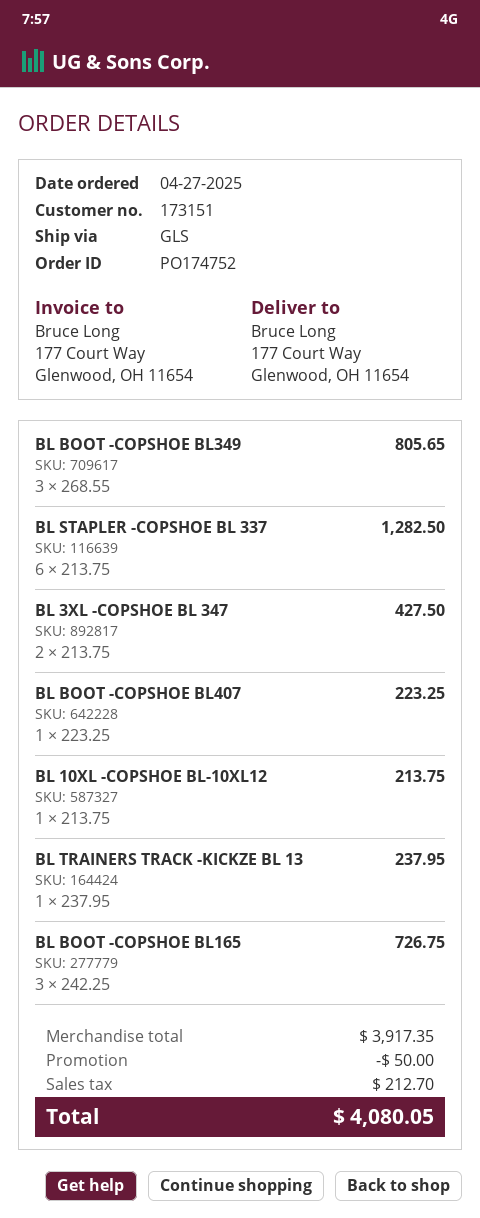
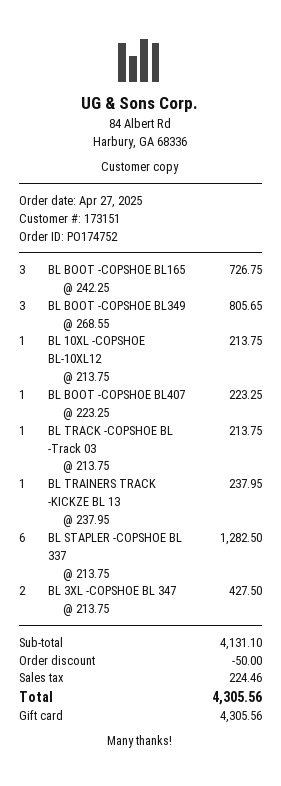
BL TRACK -COPSHOE BL -Track 03: none -> 1 x 213.75 = 213.75
subtotal: 3917.35 -> 4131.10
tax: 212.70 -> 224.46
total: 4080.05 -> 4305.56

